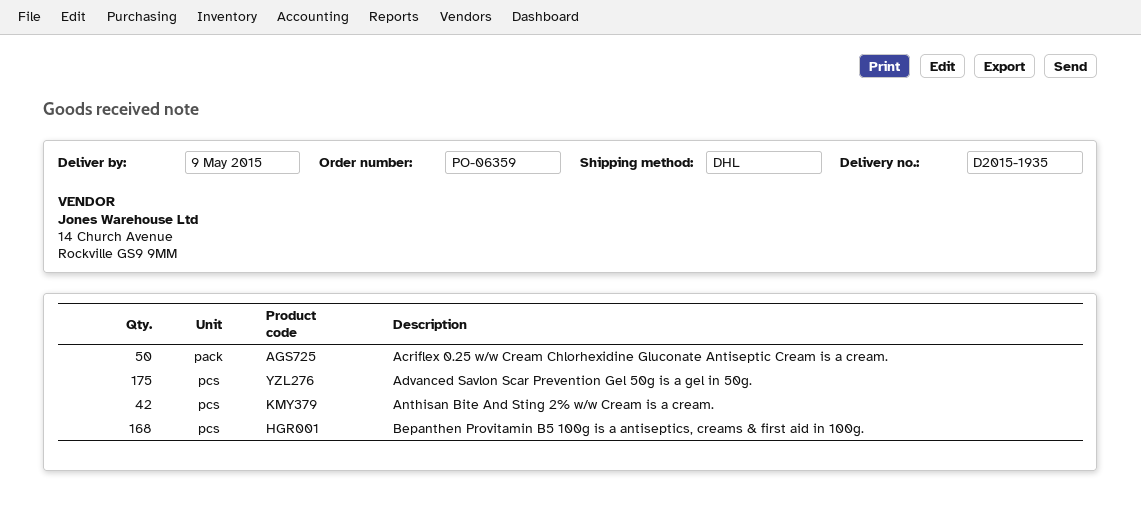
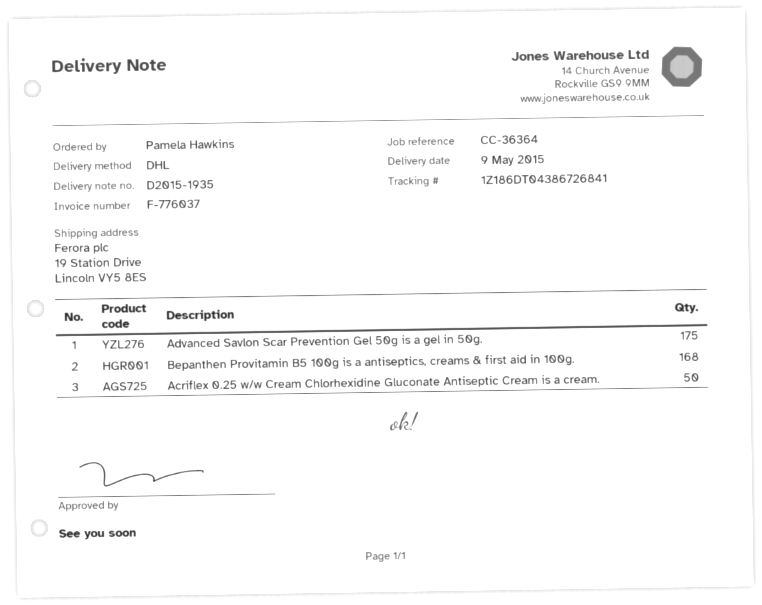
Anthisan Bite And Sting 2% w/w Cream is a cream.: 42 -> none

